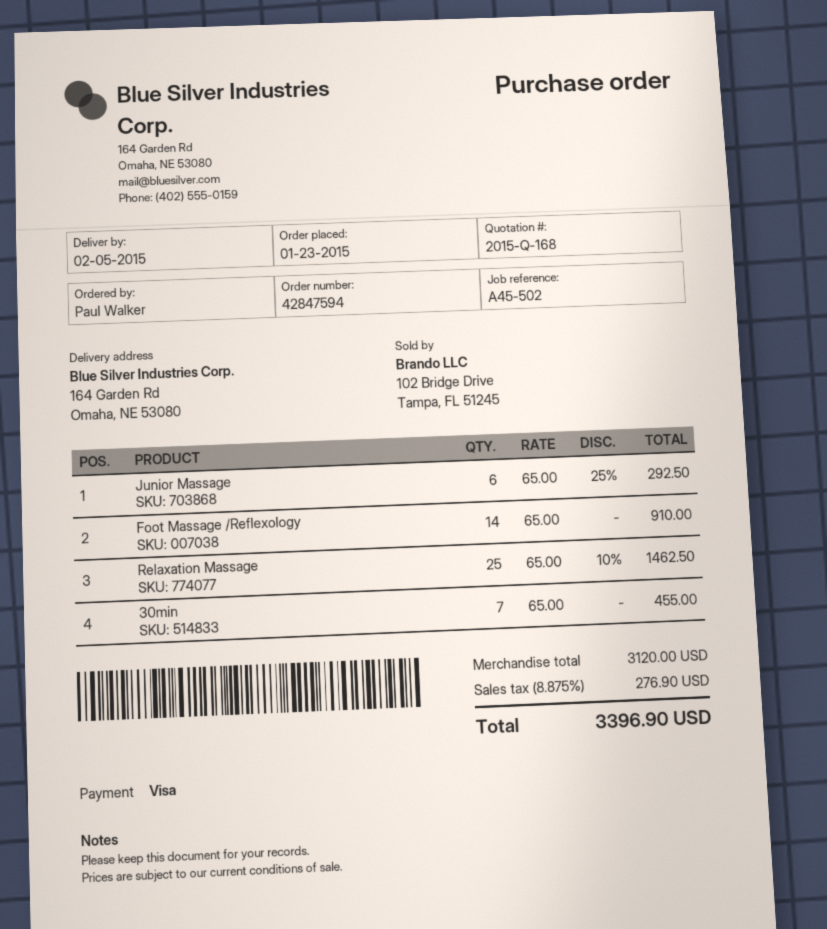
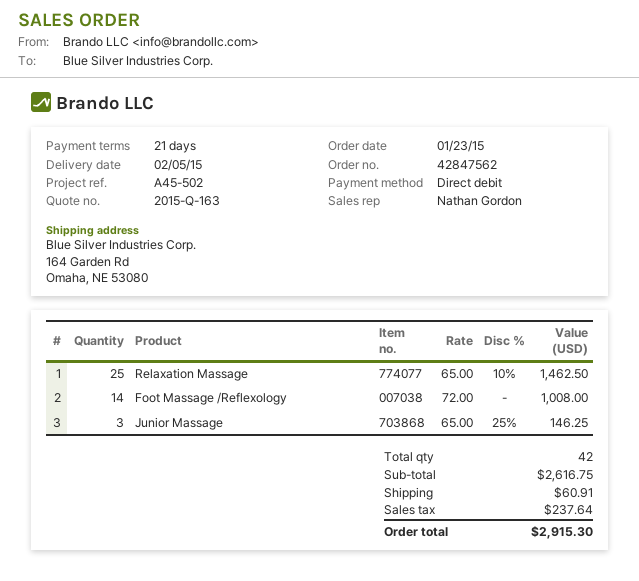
quote number: 2015-Q-168 -> 2015-Q-163
order number: 42847594 -> 42847562
payment method: Visa -> direct debit
Junior Massage: 6 x 65.00 - 25% = 292.50 -> 3 x 65.00 - 25% = 146.25
Foot Massage /Reflexology: 14 x 65.00 = 910.00 -> 14 x 72.00 = 1008.00
30min: 7 x 65.00 = 455.00 -> none
subtotal: 3120.00 -> 2616.75
shipping: none -> 60.91
tax: 276.90 -> 237.64
total: 3396.90 -> 2915.30

